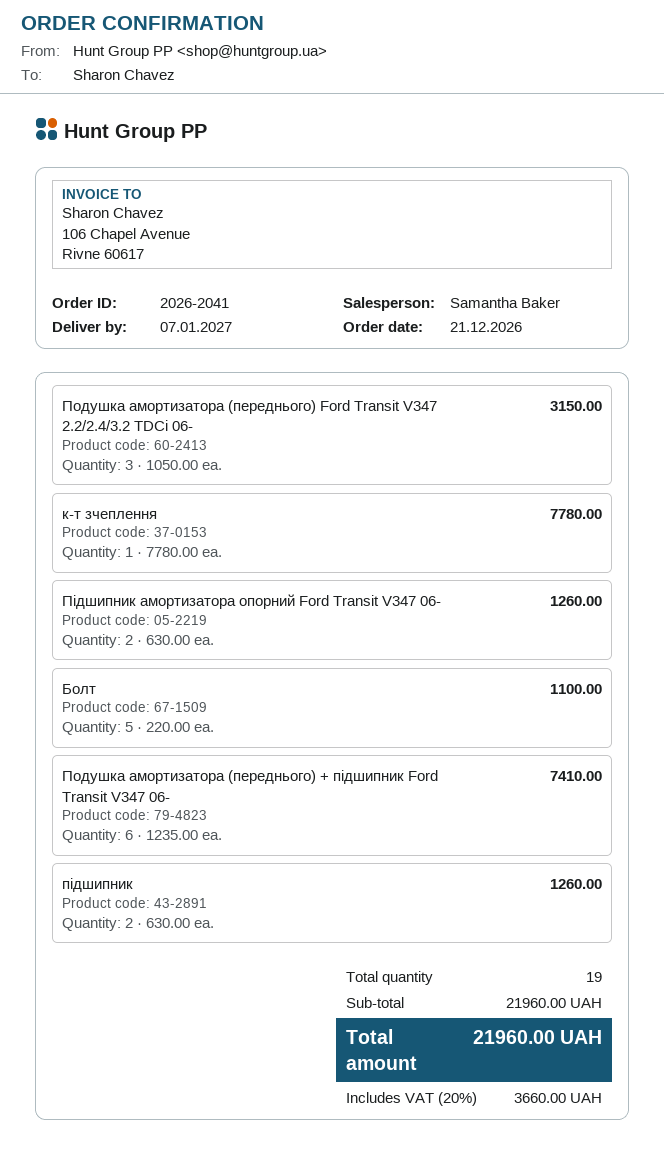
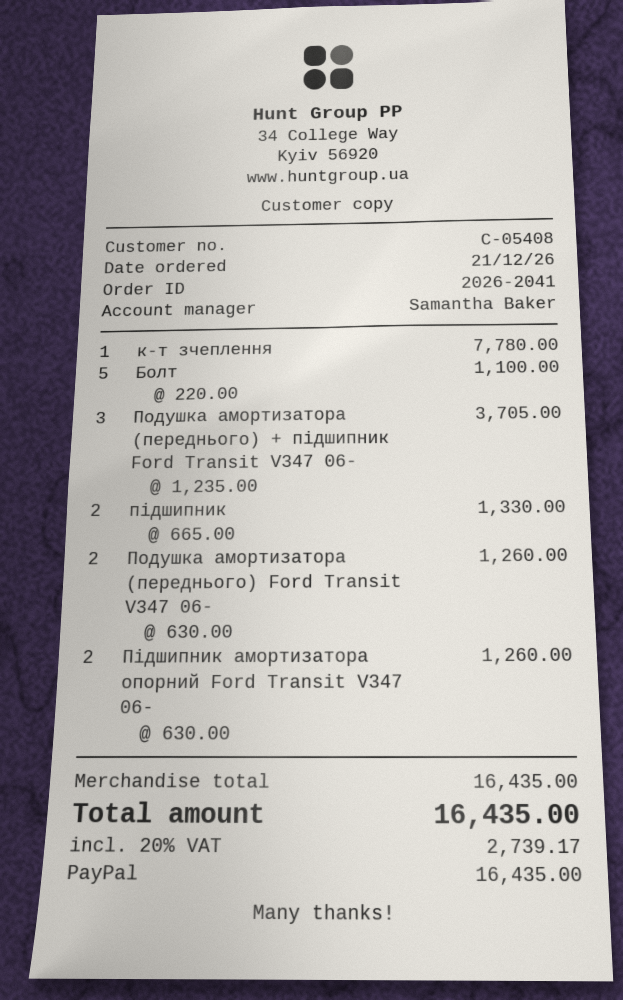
Подушка амортизатора (переднього) Ford Transit V347 2.2/2.4/3.2 TDCi 06-: 3 x 1050.00 = 3150.00 -> none
Подушка амортизатора (переднього) + підшипник Ford Transit V347 06-: 6 x 1235.00 = 7410.00 -> 3 x 1235.00 = 3705.00
підшипник: 2 x 630.00 = 1260.00 -> 2 x 665.00 = 1330.00
Подушка амортизатора (переднього) Ford Transit V347 06-: none -> 2 x 630.00 = 1260.00
subtotal: 21960.00 -> 16435.00
tax: 20% = 3660.00 -> 20% = 2739.17
total: 21960.00 -> 16435.00

